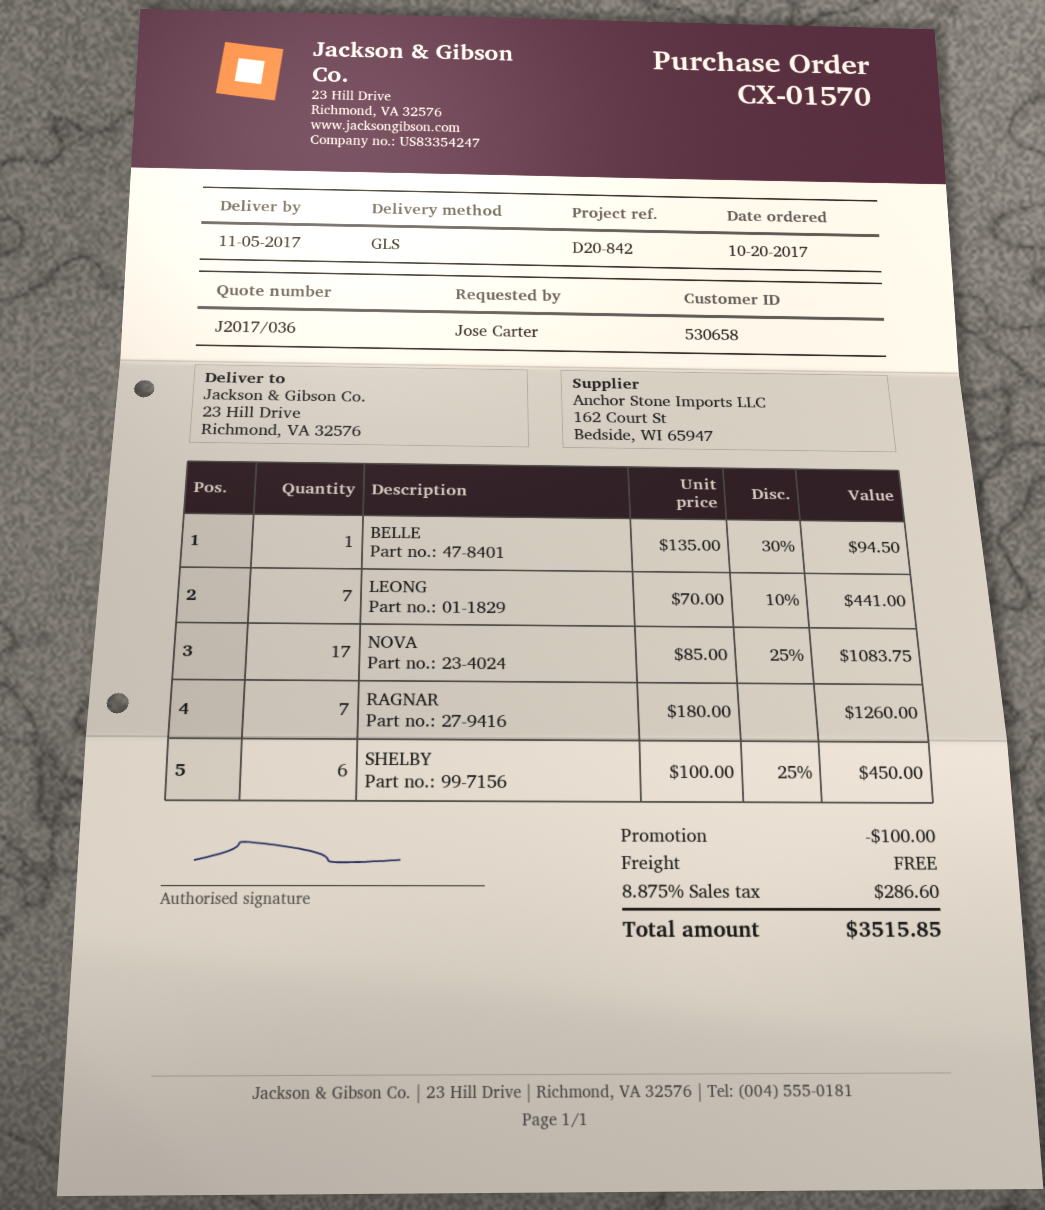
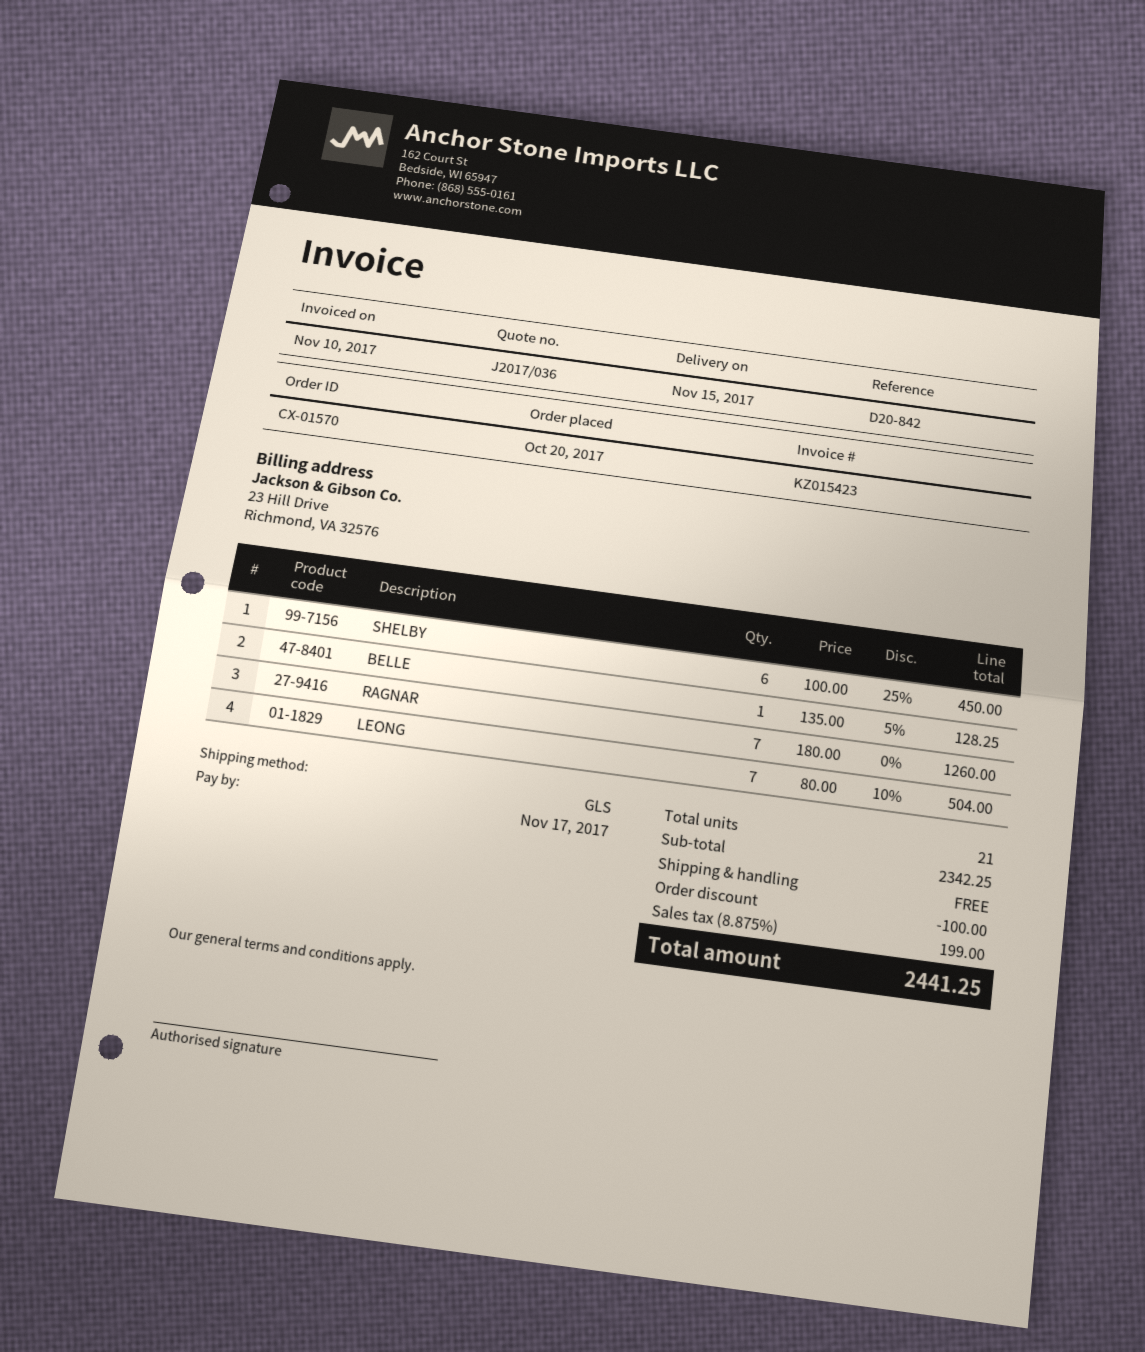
delivery date: 2017-11-05 -> 2017-11-15
BELLE: 1 x 135.00 - 30% = 94.50 -> 1 x 135.00 - 5% = 128.25
LEONG: 7 x 70.00 - 10% = 441.00 -> 7 x 80.00 - 10% = 504.00
NOVA: 17 x 85.00 - 25% = 1083.75 -> none
tax: 8.875% = 286.60 -> 8.875% = 199.00
total: 3515.85 -> 2441.25

